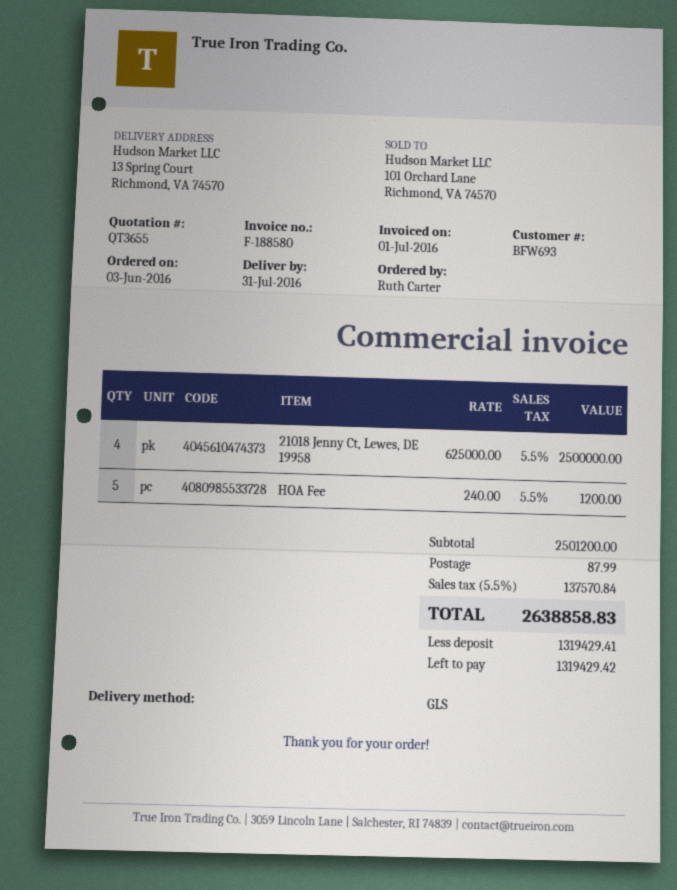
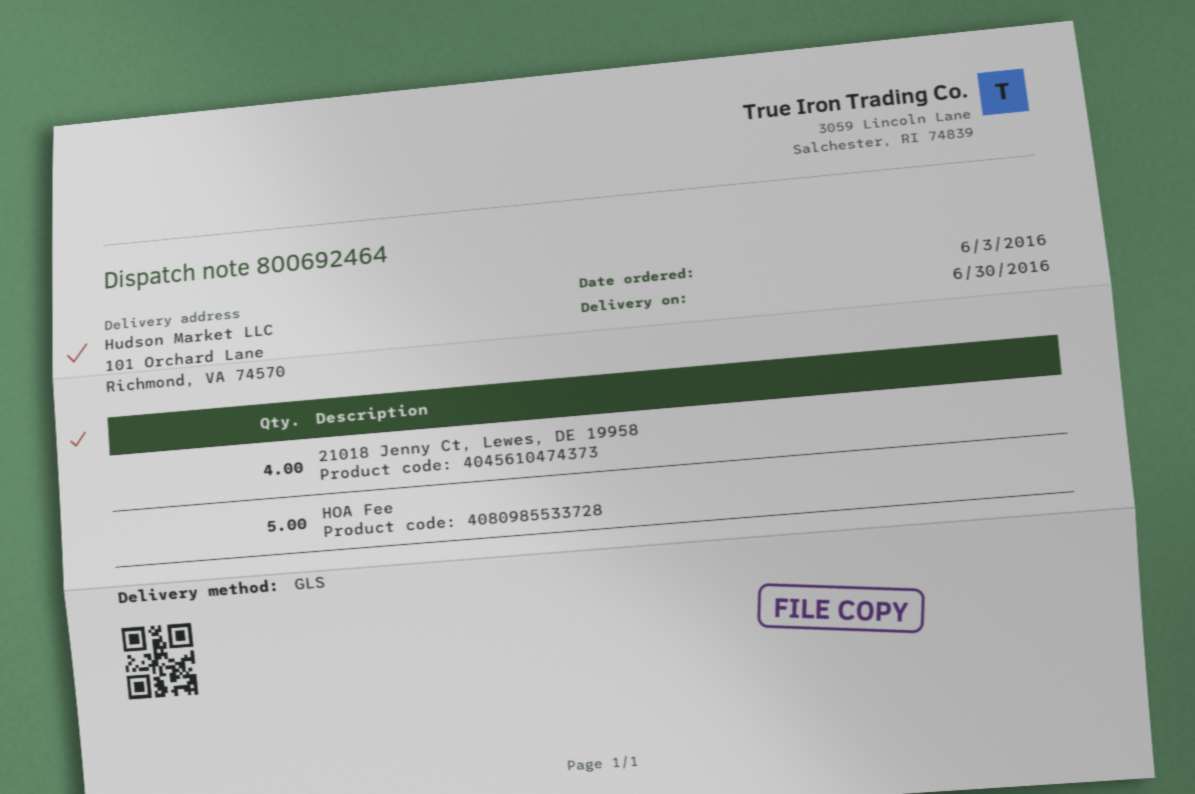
delivery date: 2016-07-31 -> 2016-06-30
ship to: 13 Spring Court, Richmond, VA 74570 -> 101 Orchard Lane, Richmond, VA 74570

